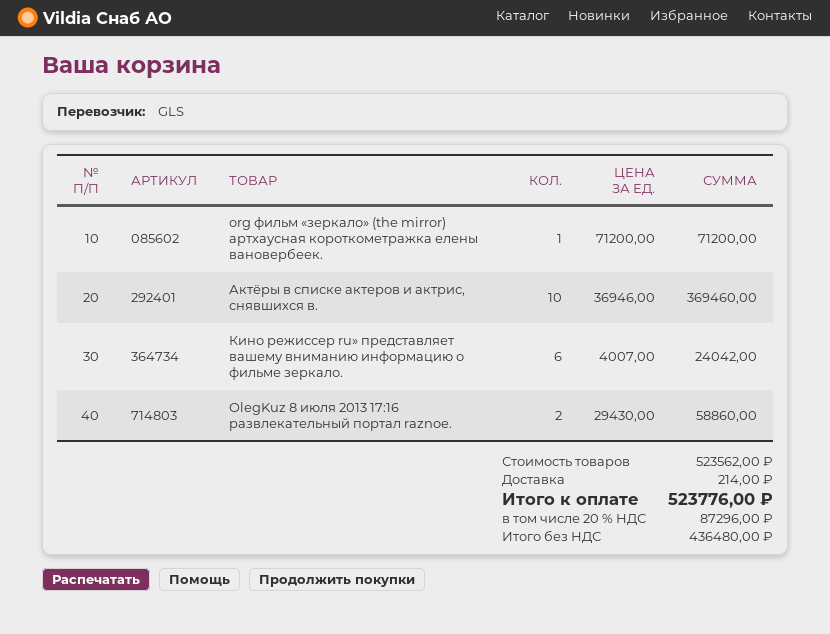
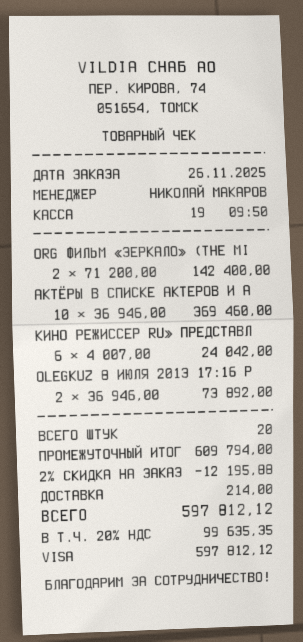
org фильм «зеркало» (the mirror) артхаусная короткометражка елены вановербеек.: 1 x 71200.00 = 71200.00 -> 2 x 71200.00 = 142400.00
OlegKuz 8 июля 2013 17:16 развлекательный портал raznoe.: 2 x 29430.00 = 58860.00 -> 2 x 36946.00 = 73892.00
subtotal: 523562.00 -> 609794.00
discount: none -> 2% = 12195.88
tax: 20% = 87296.00 -> 20% = 99635.35
total: 523776.00 -> 597812.12

